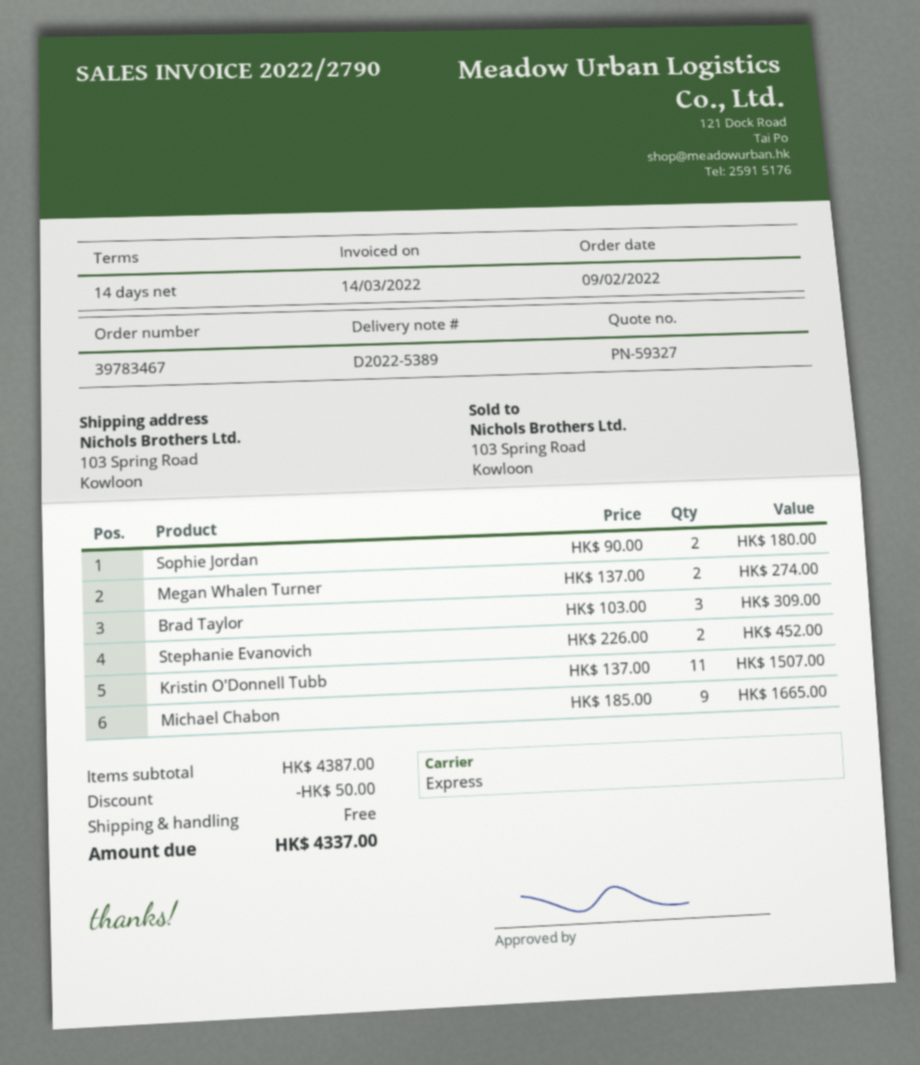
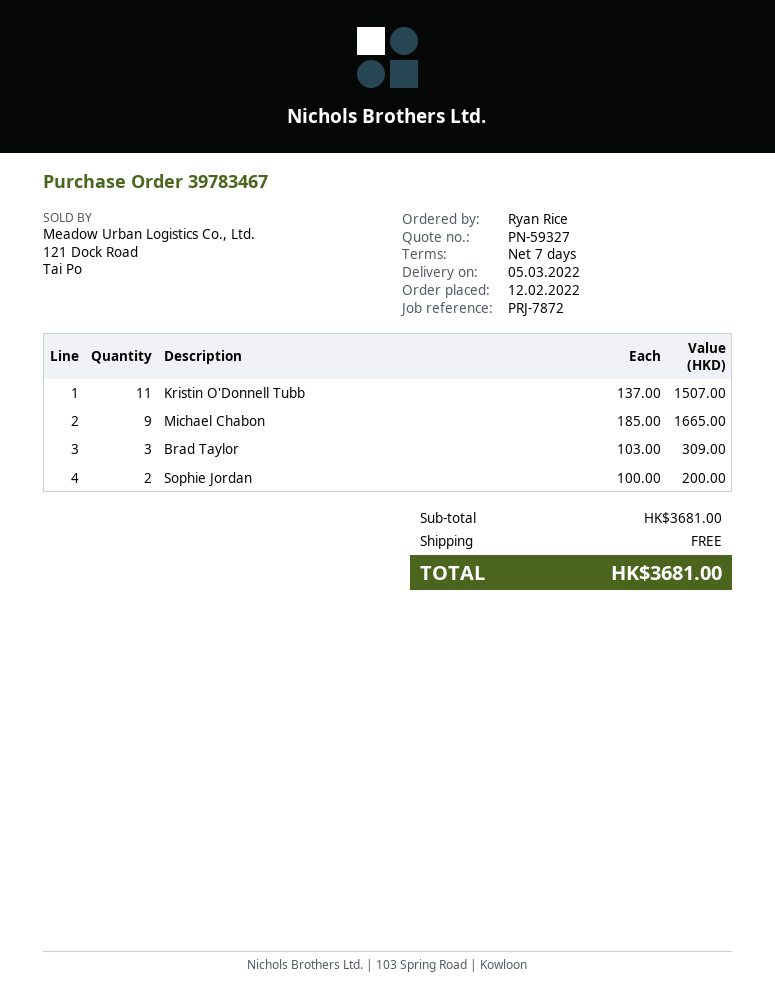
order date: 2022-02-09 -> 2022-02-12
payment terms: 14 days -> 7 days
Sophie Jordan: 2 x 90.00 = 180.00 -> 2 x 100.00 = 200.00
Megan Whalen Turner: 2 x 137.00 = 274.00 -> none
Stephanie Evanovich: 2 x 226.00 = 452.00 -> none
subtotal: 4387.00 -> 3681.00
discount: 50.00 -> none
total: 4337.00 -> 3681.00

